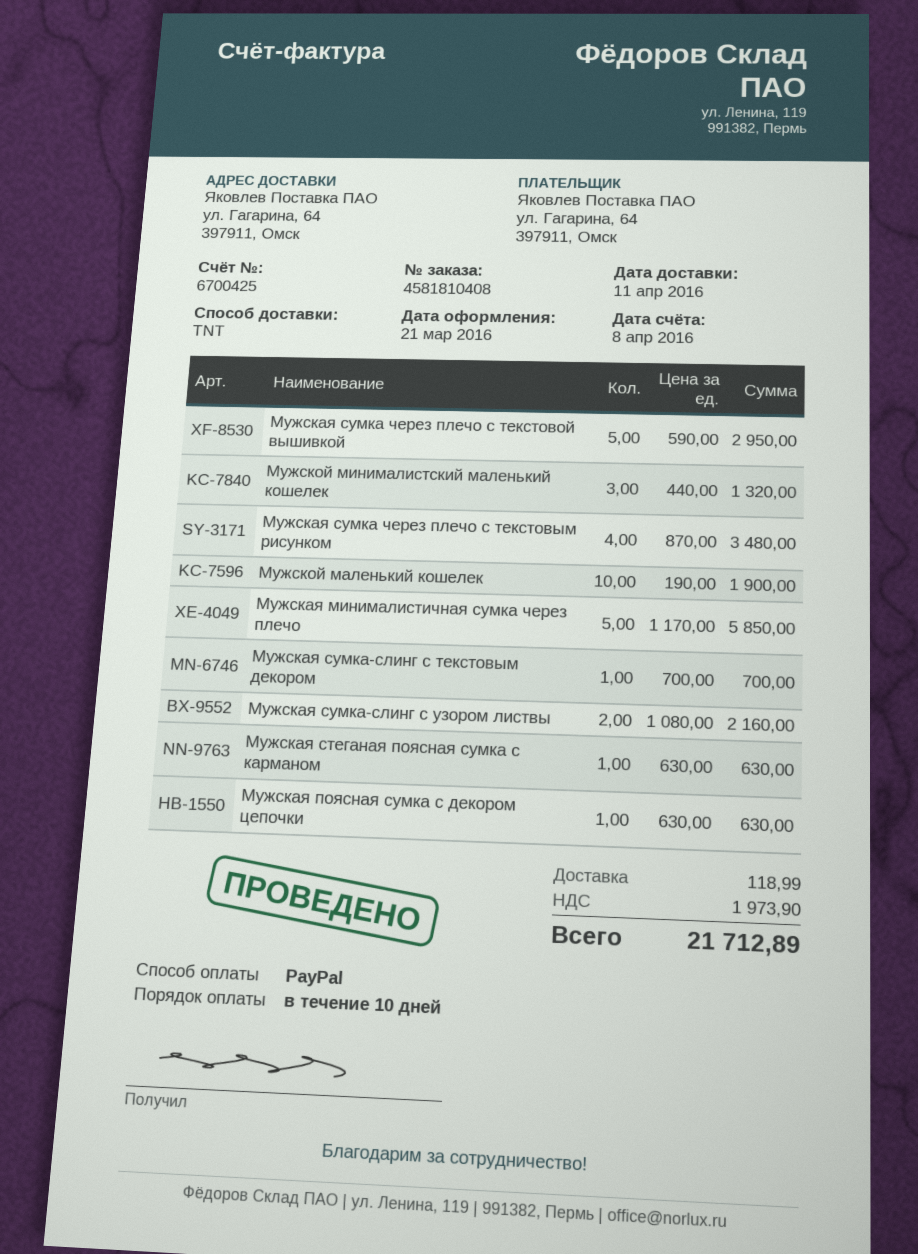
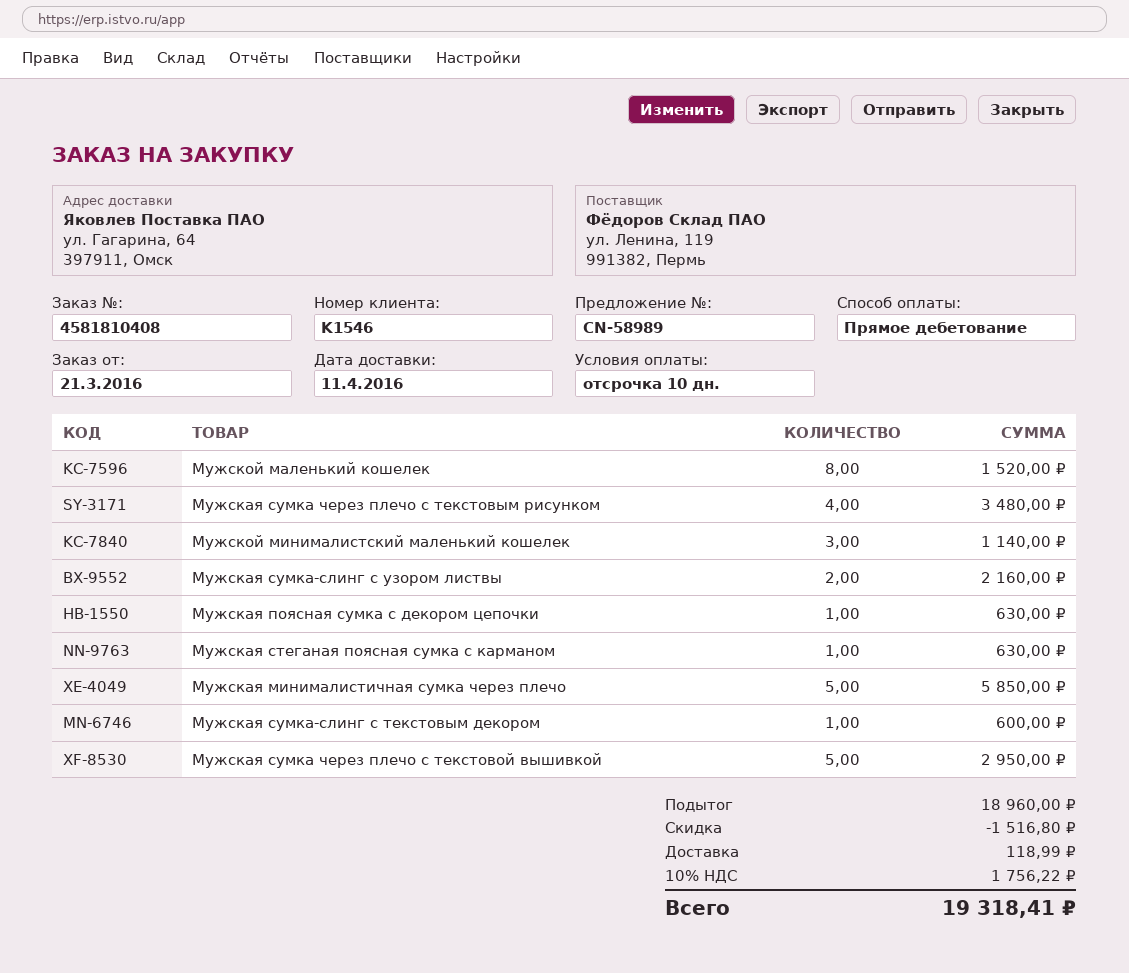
payment method: PayPal -> direct debit
Мужской минималистский маленький кошелек: 3 for 1320.00 -> 3 for 1140.00
Мужской маленький кошелек: 10 for 1900.00 -> 8 for 1520.00
Мужская сумка-слинг с текстовым декором: 1 for 700.00 -> 1 for 600.00
discount: none -> 1516.80
tax: 1973.90 -> 1756.22
total: 21712.89 -> 19318.41

